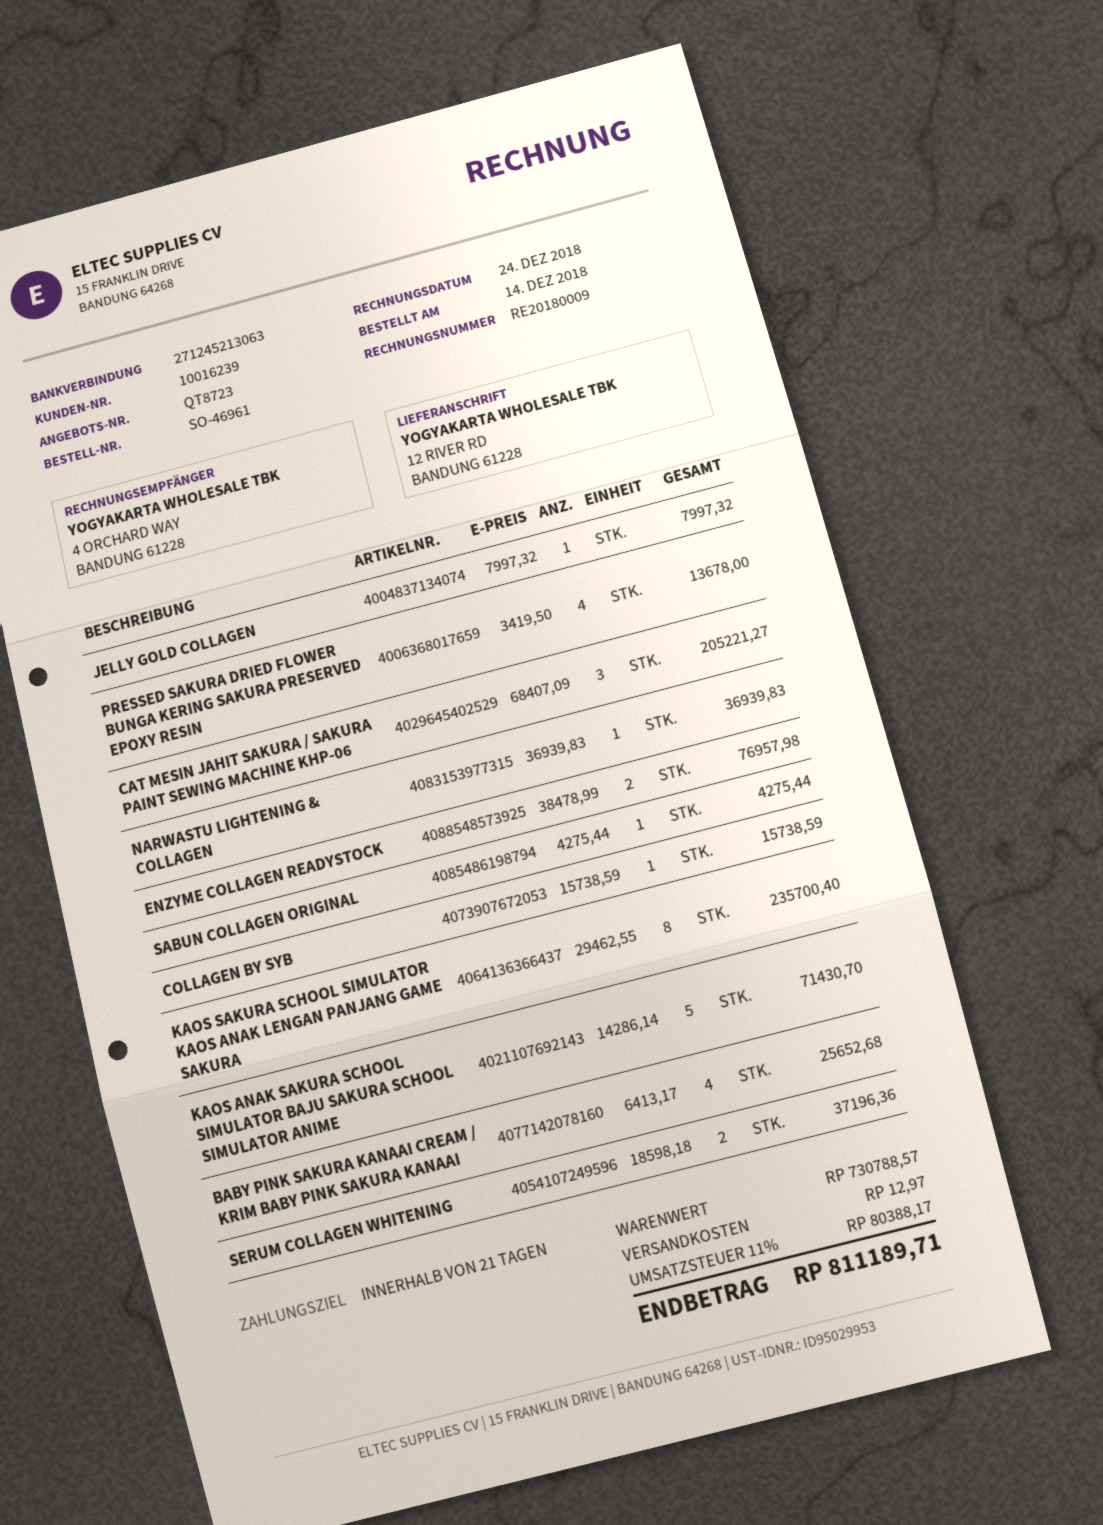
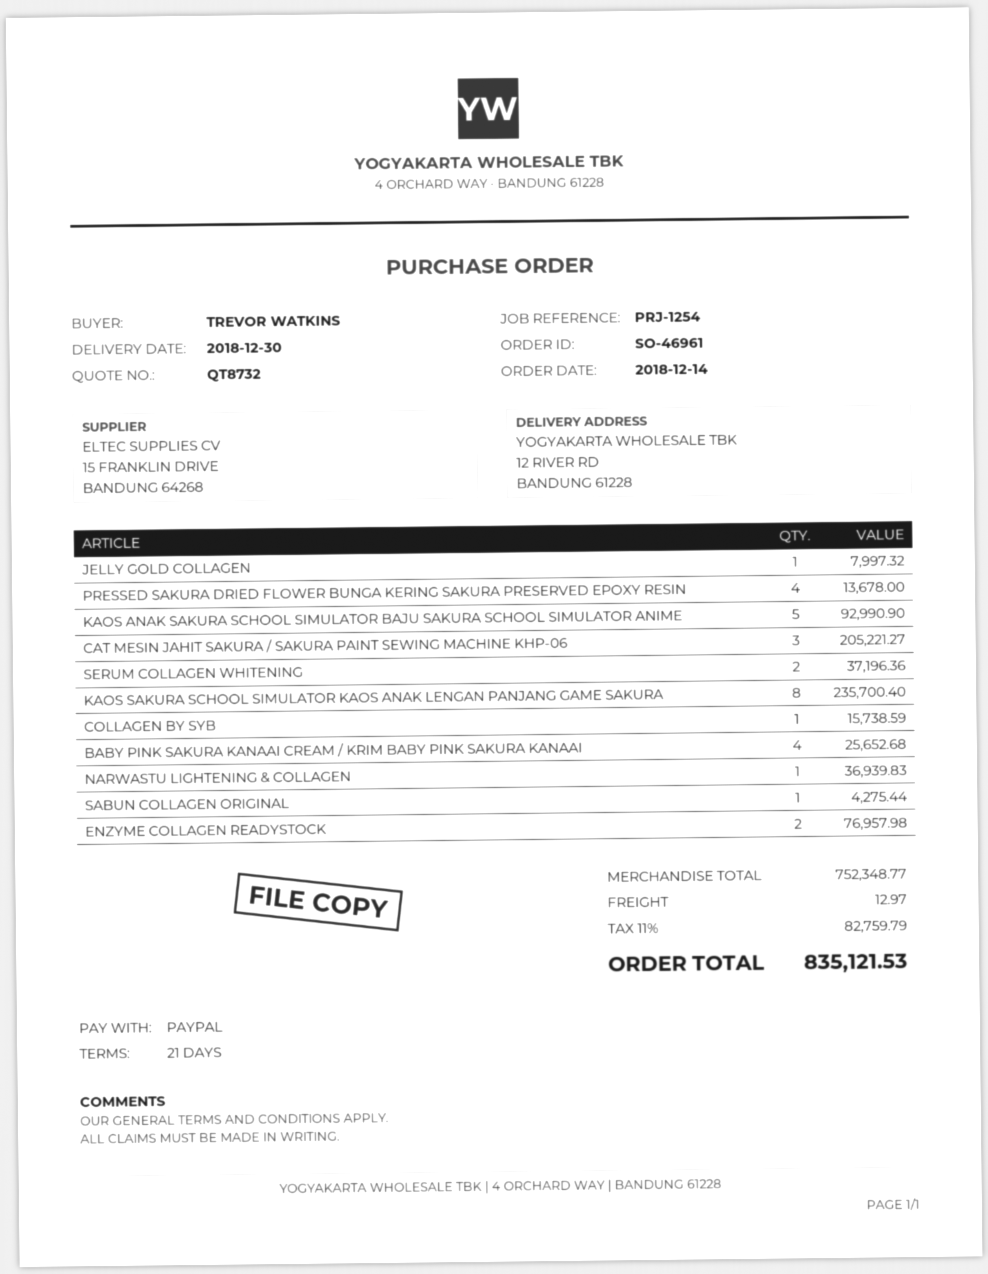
quote number: QT8723 -> QT8732
KAOS ANAK SAKURA SCHOOL SIMULATOR BAJU SAKURA SCHOOL SIMULATOR ANIME: 5 for 71430.70 -> 5 for 92990.90
subtotal: 730788.57 -> 752348.77
tax: 11% = 80388.17 -> 11% = 82759.79
total: 811189.71 -> 835121.53

